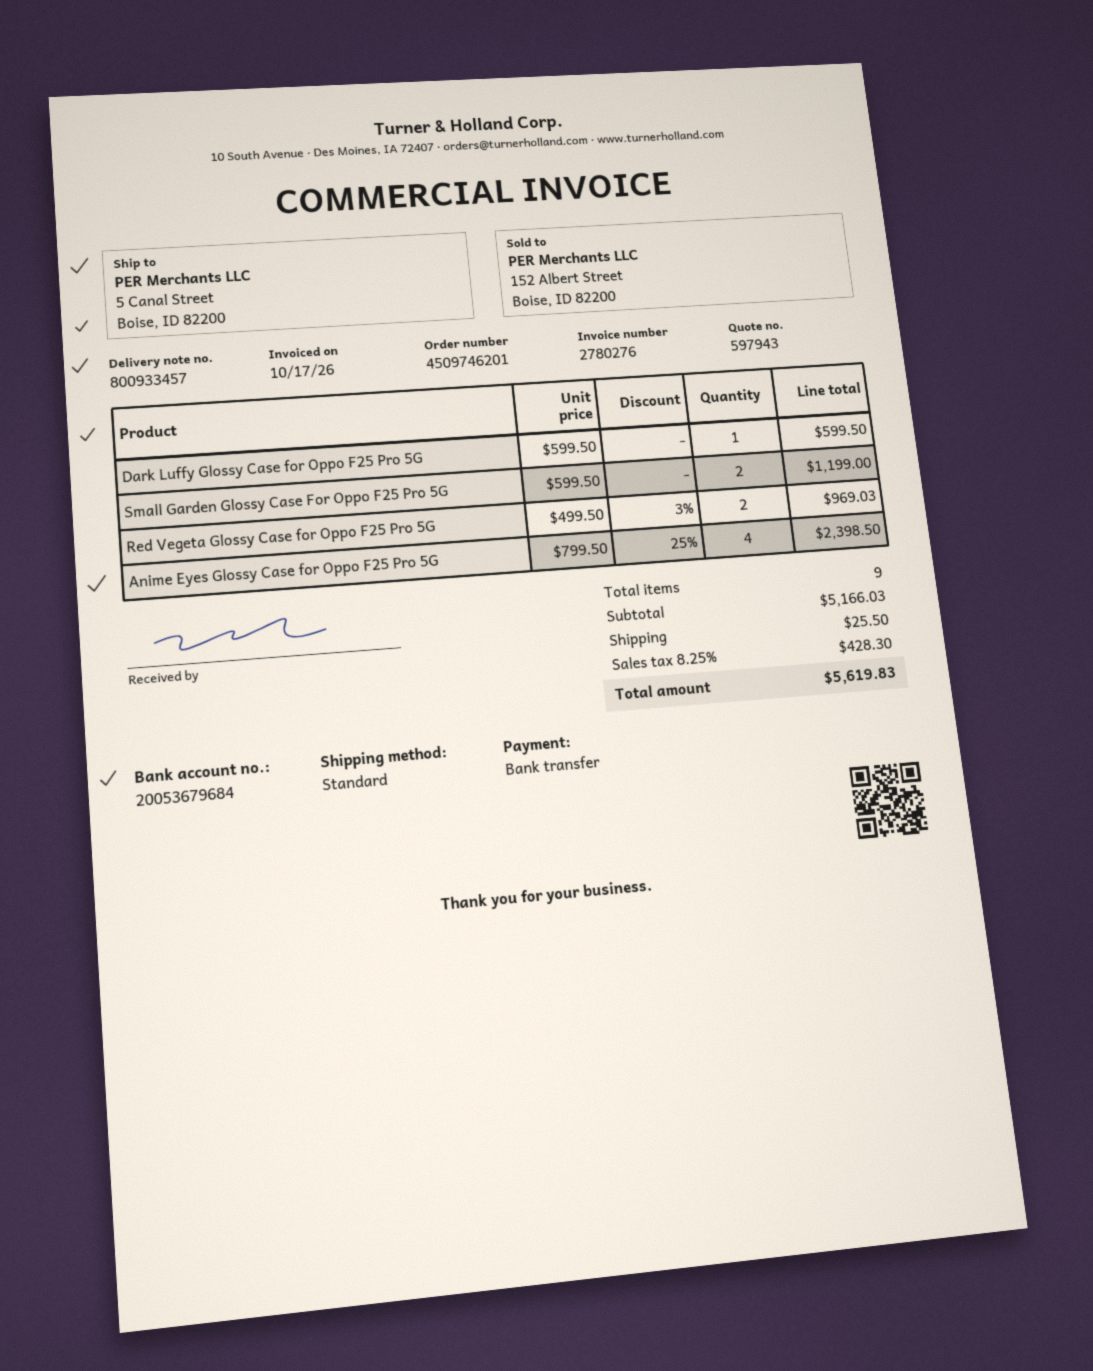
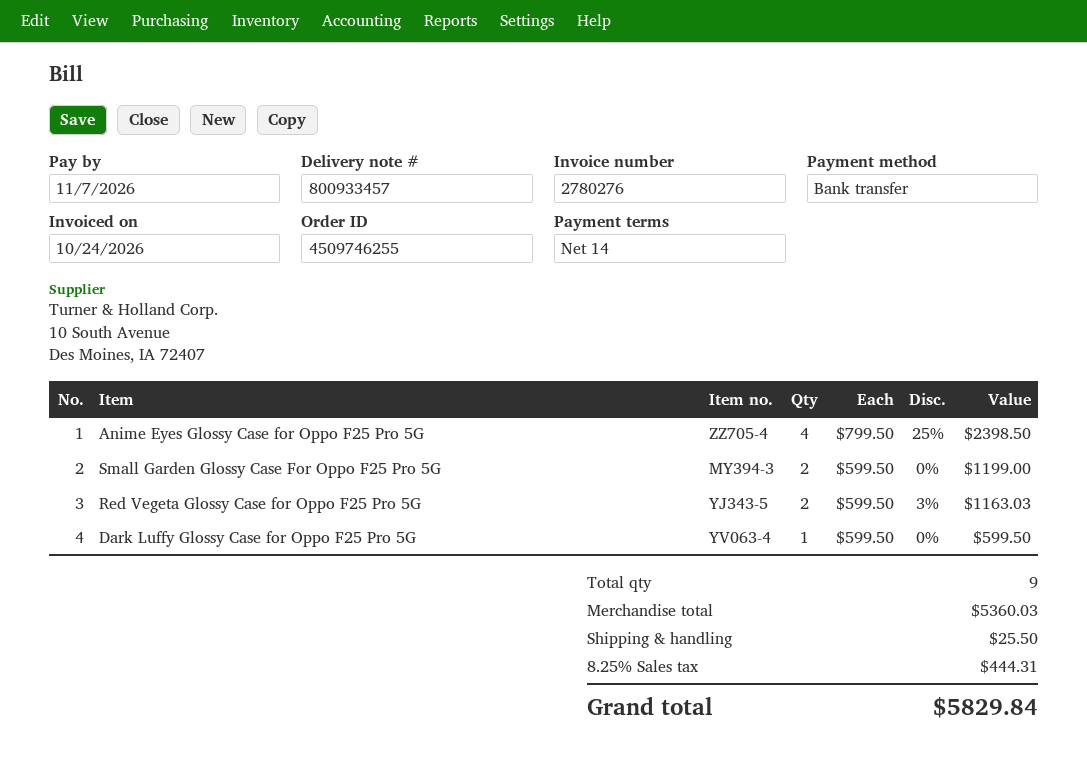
order number: 4509746201 -> 4509746255
invoice date: 2026-10-17 -> 2026-10-24
Red Vegeta Glossy Case for Oppo F25 Pro 5G: 2 x 499.50 - 3% = 969.03 -> 2 x 599.50 - 3% = 1163.03
subtotal: 5166.03 -> 5360.03
tax: 8.25% = 428.30 -> 8.25% = 444.31
total: 5619.83 -> 5829.84

